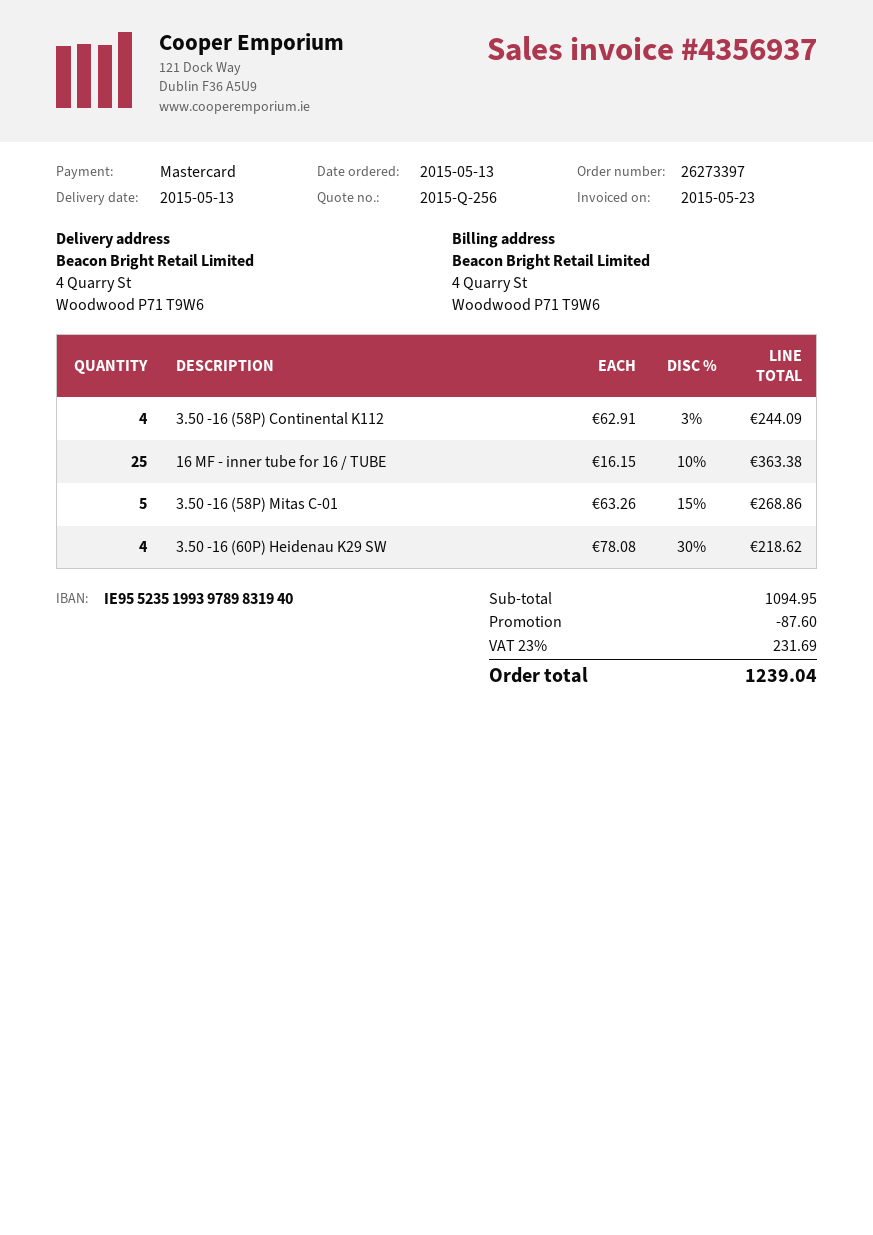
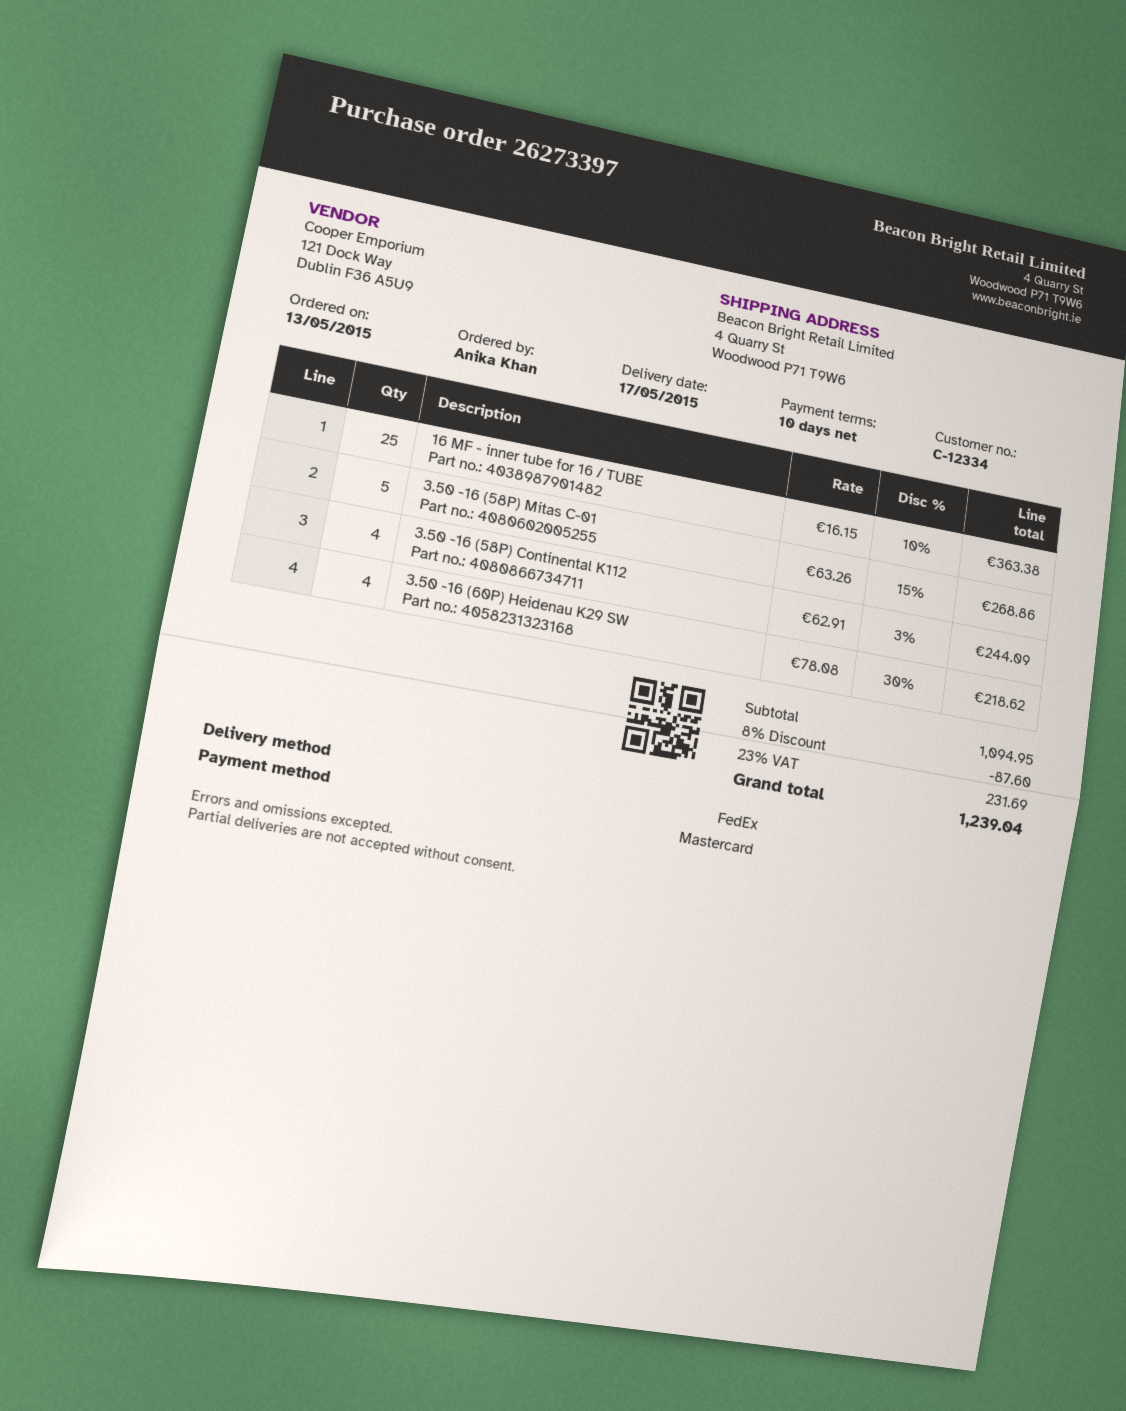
delivery date: 2015-05-13 -> 2015-05-17

